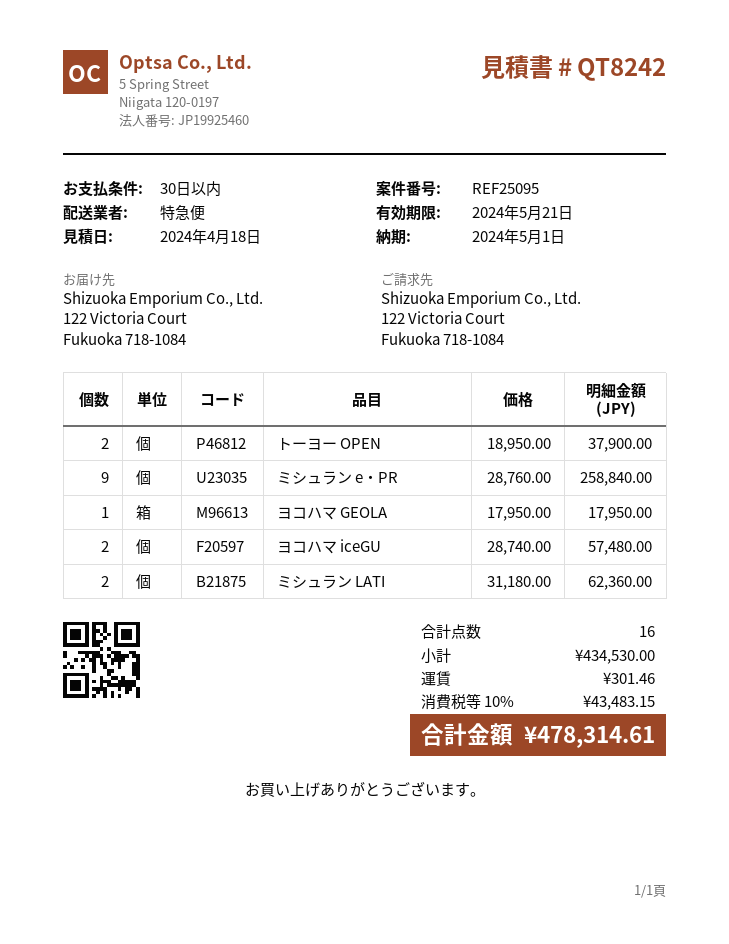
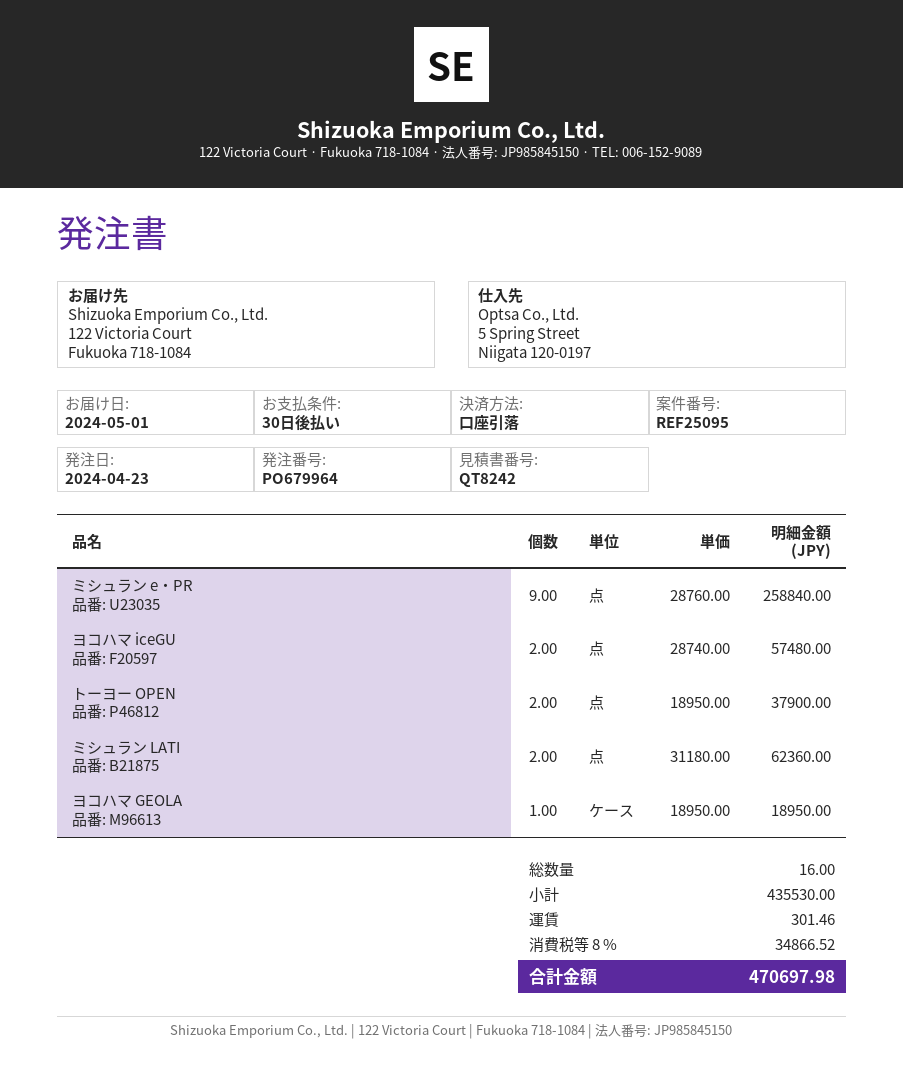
ヨコハマ GEOLA: 1 x 17950.00 = 17950.00 -> 1 x 18950.00 = 18950.00
subtotal: 434530.00 -> 435530.00
tax: 10% = 43483.15 -> 8% = 34866.52
total: 478314.61 -> 470697.98

